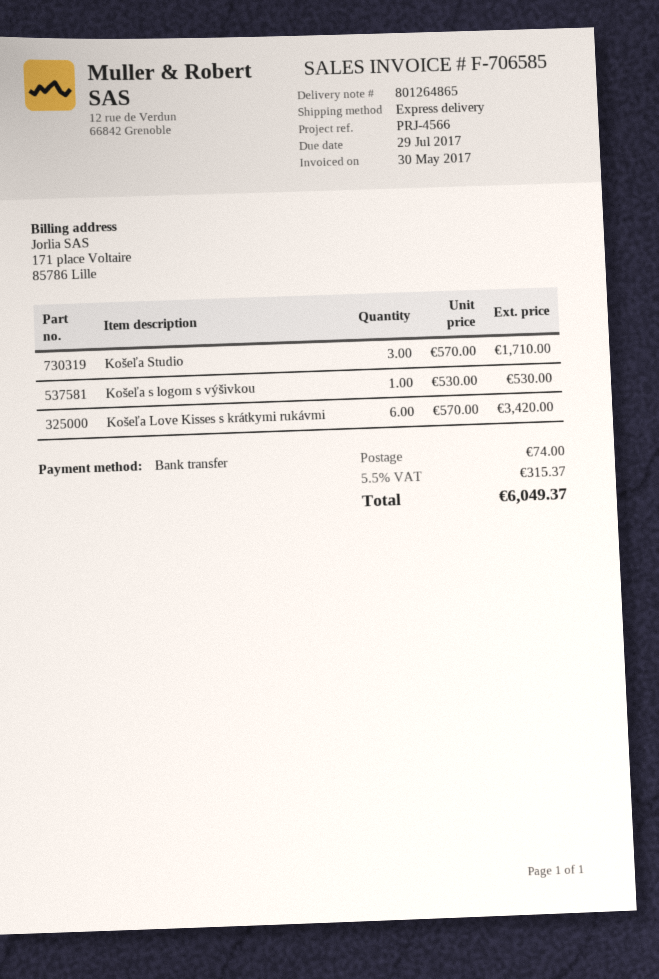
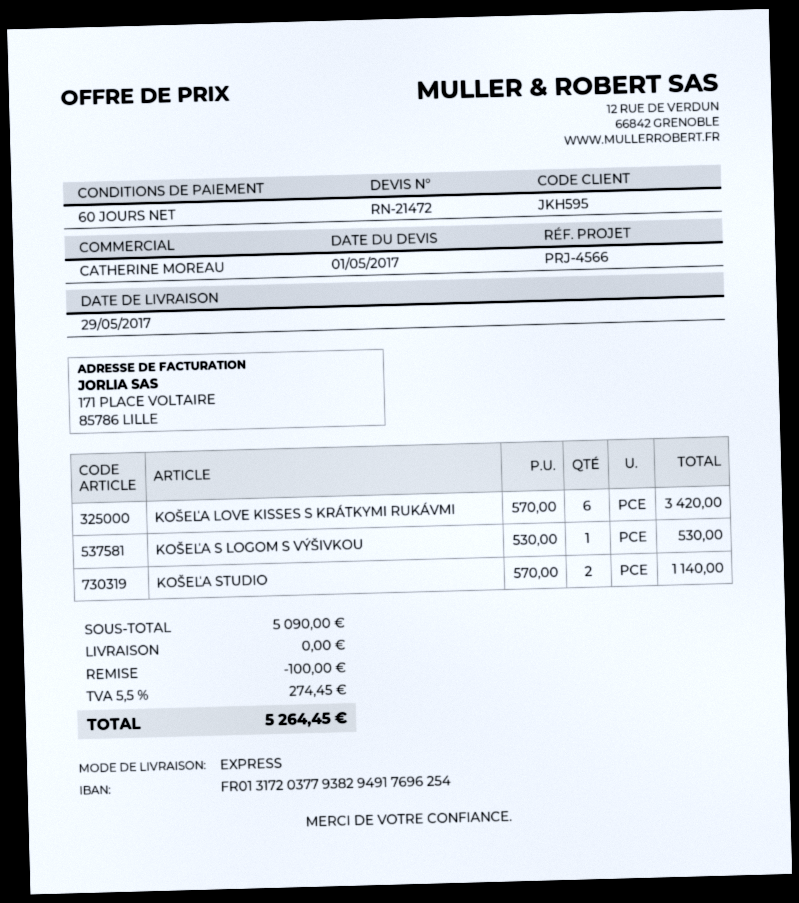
Košeľa Studio: 3 x 570.00 = 1710.00 -> 2 x 570.00 = 1140.00
discount: none -> 100.00
shipping: 74.00 -> 0.00
tax: 5.5% = 315.37 -> 5.5% = 274.45
total: 6049.37 -> 5264.45

